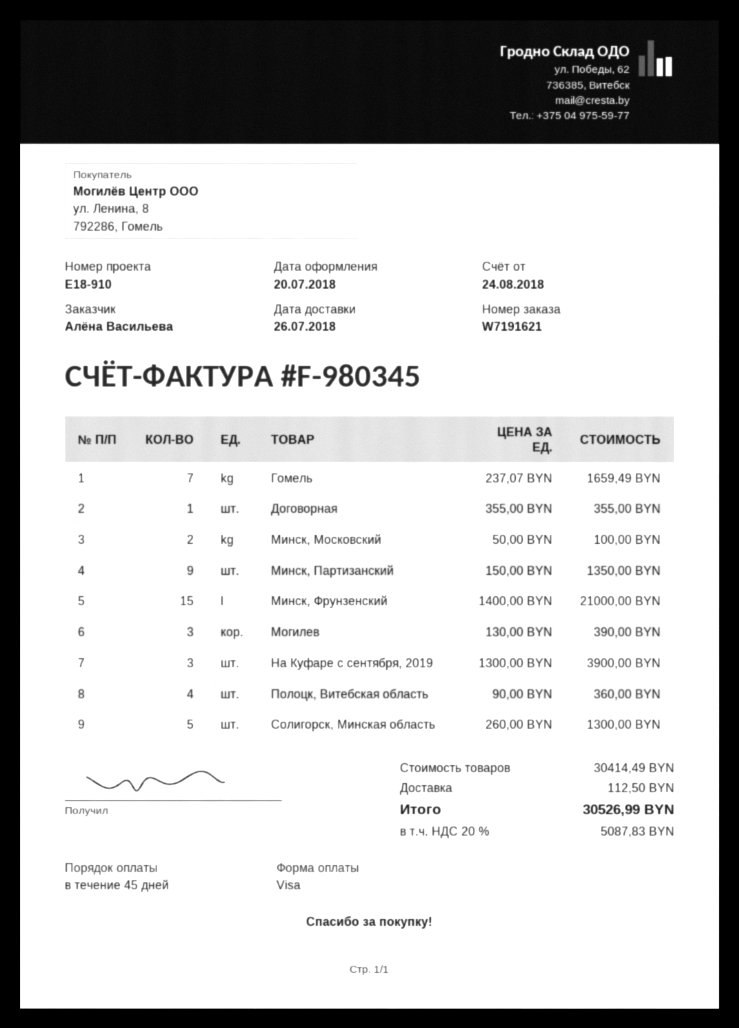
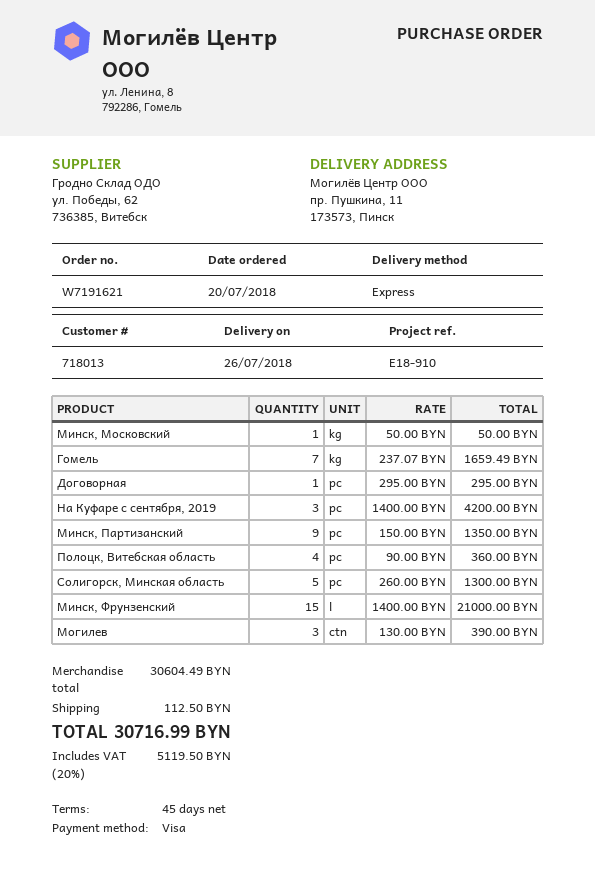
Договорная: 1 x 355.00 = 355.00 -> 1 x 295.00 = 295.00
Минск, Московский: 2 x 50.00 = 100.00 -> 1 x 50.00 = 50.00
На Куфаре с сентября, 2019: 3 x 1300.00 = 3900.00 -> 3 x 1400.00 = 4200.00
subtotal: 30414.49 -> 30604.49
tax: 20% = 5087.83 -> 20% = 5119.50
total: 30526.99 -> 30716.99

